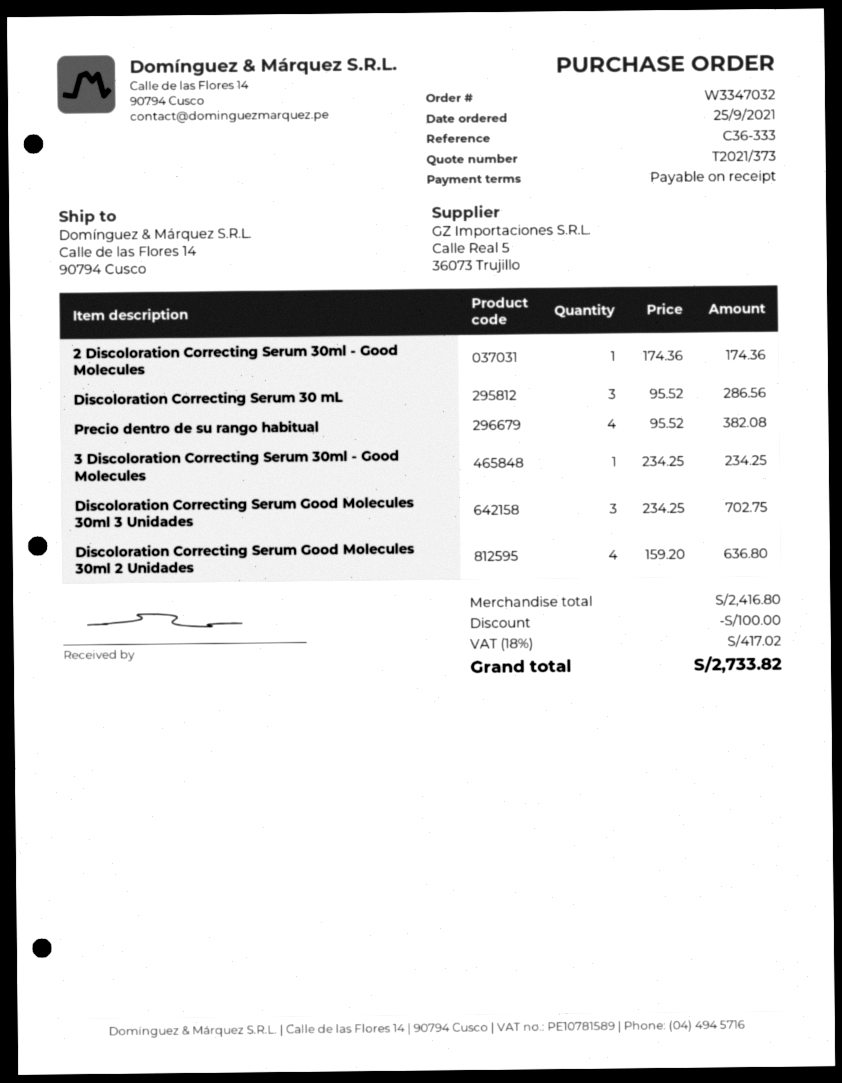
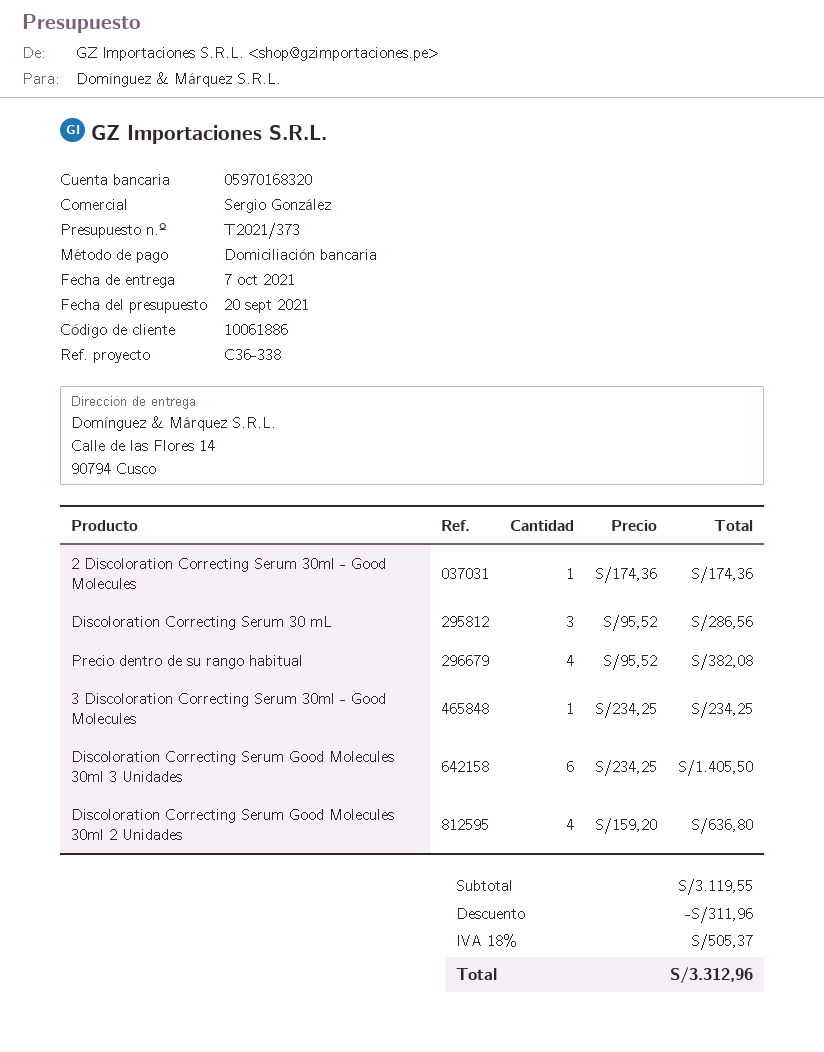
reference: C36-333 -> C36-338
Discoloration Correcting Serum Good Molecules 30ml 3 Unidades: 3 x 234.25 = 702.75 -> 6 x 234.25 = 1405.50
subtotal: 2416.80 -> 3119.55
discount: 100.00 -> 311.96
tax: 18% = 417.02 -> 18% = 505.37
total: 2733.82 -> 3312.96

